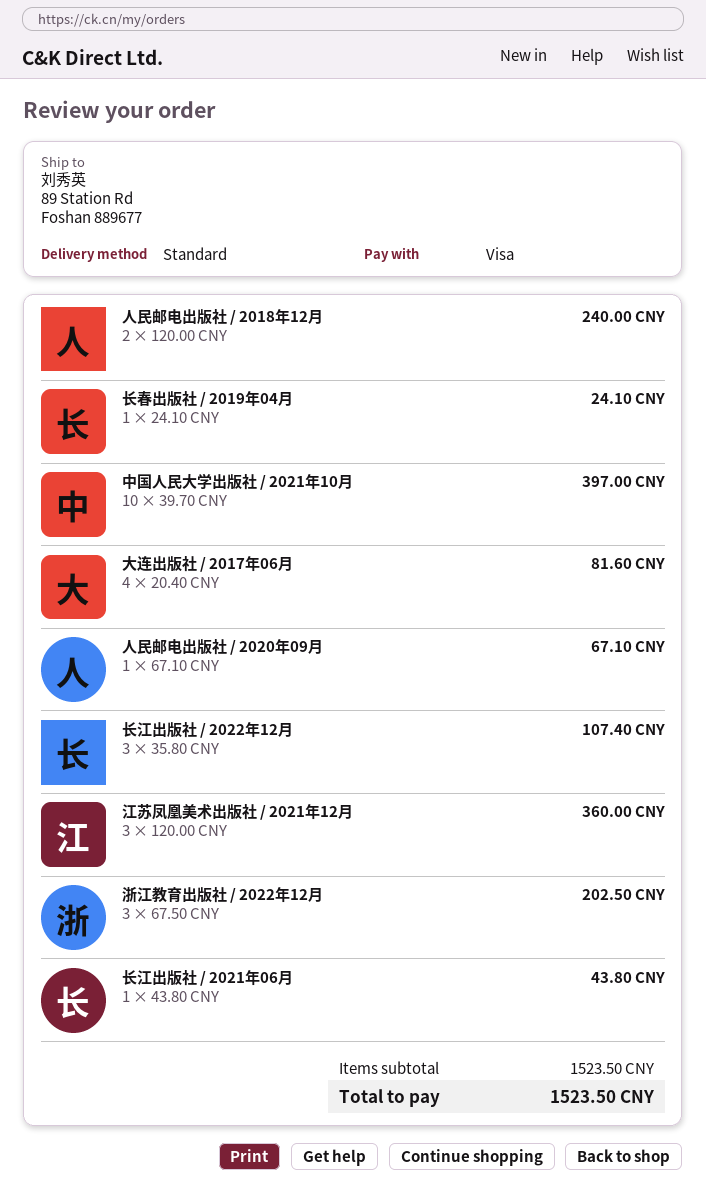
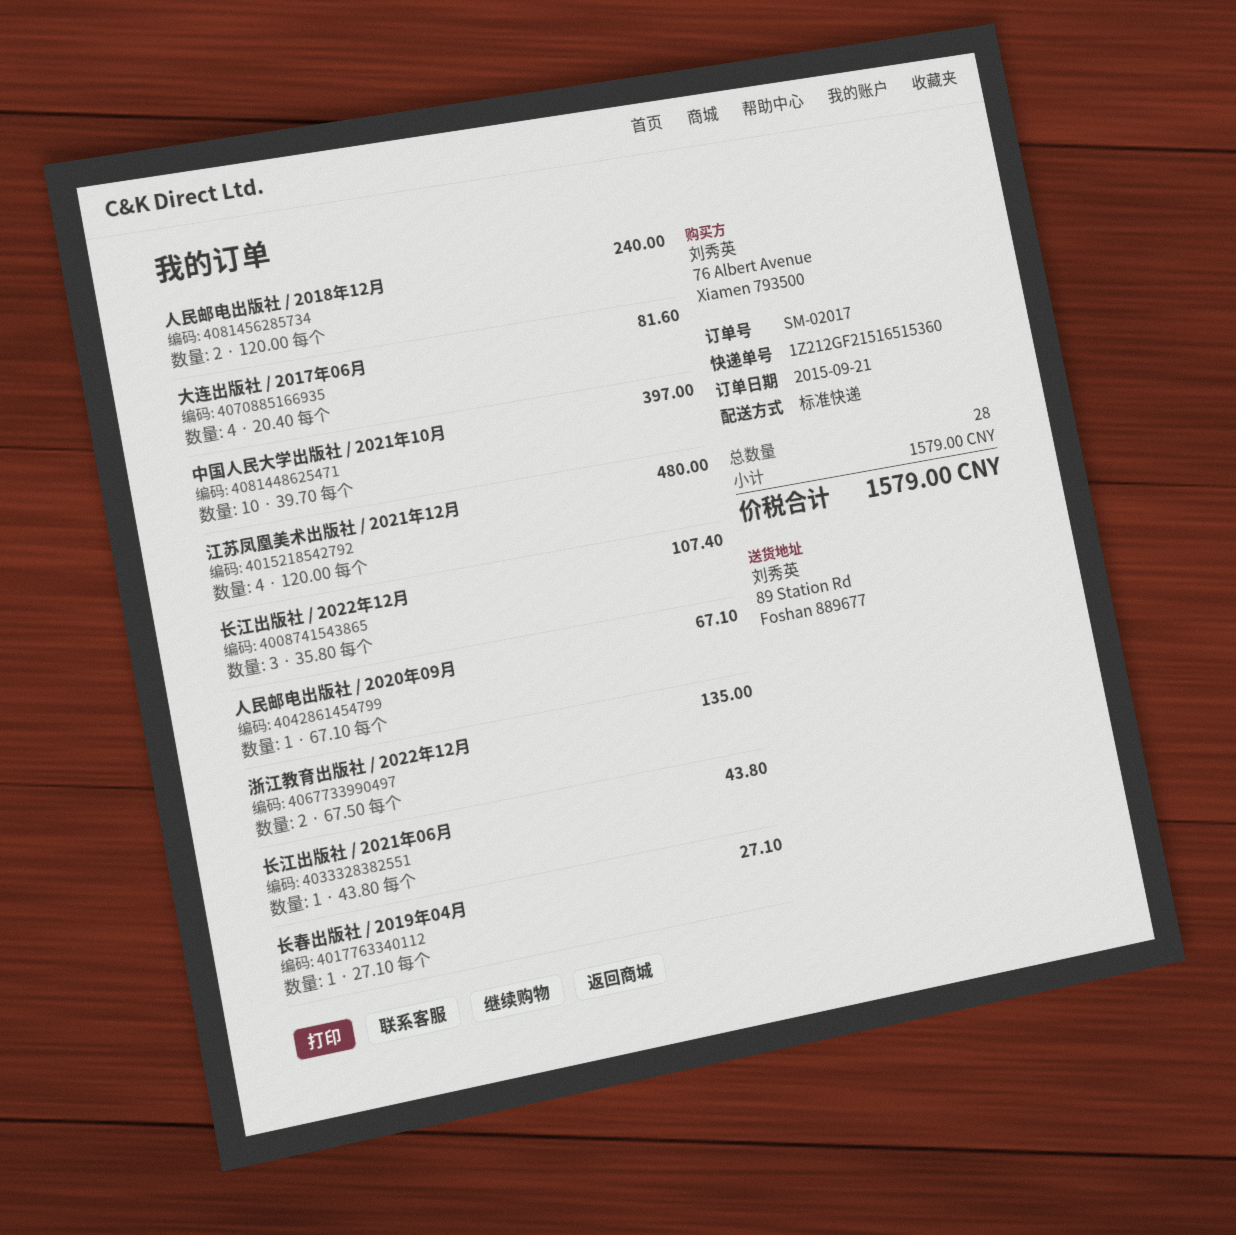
长春出版社 / 2019年04月: 1 x 24.10 = 24.10 -> 1 x 27.10 = 27.10
江苏凤凰美术出版社 / 2021年12月: 3 x 120.00 = 360.00 -> 4 x 120.00 = 480.00
浙江教育出版社 / 2022年12月: 3 x 67.50 = 202.50 -> 2 x 67.50 = 135.00
subtotal: 1523.50 -> 1579.00
total: 1523.50 -> 1579.00

